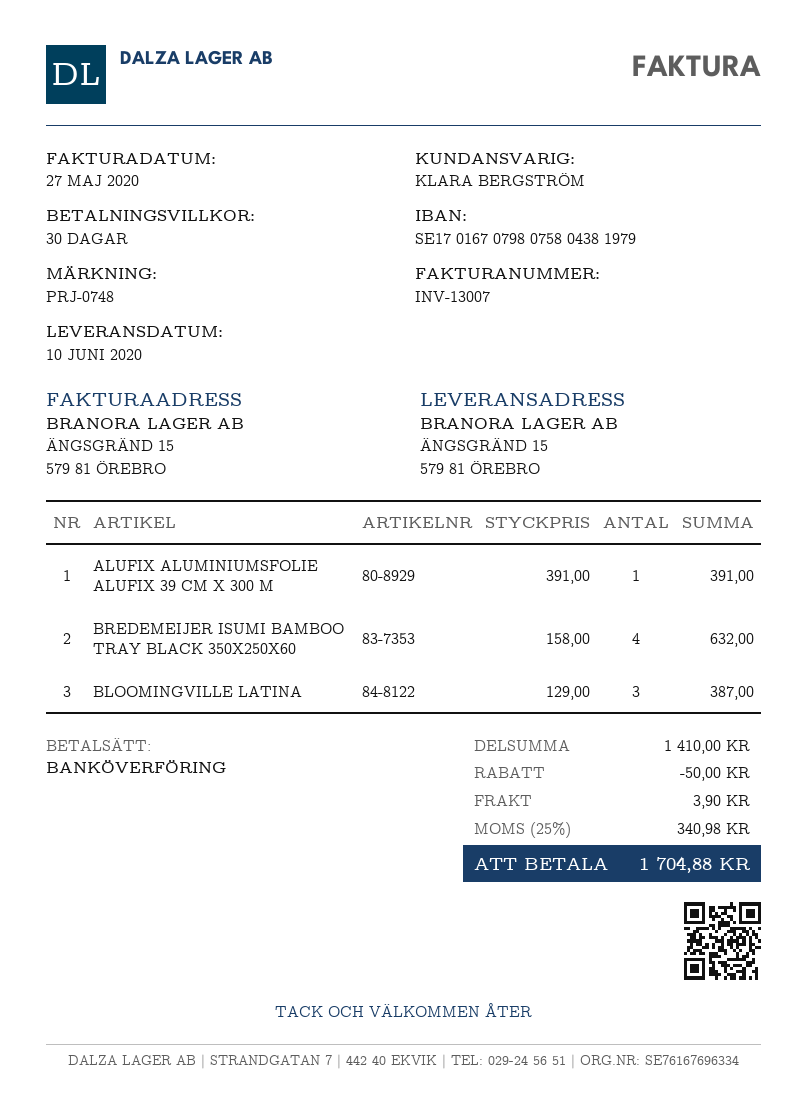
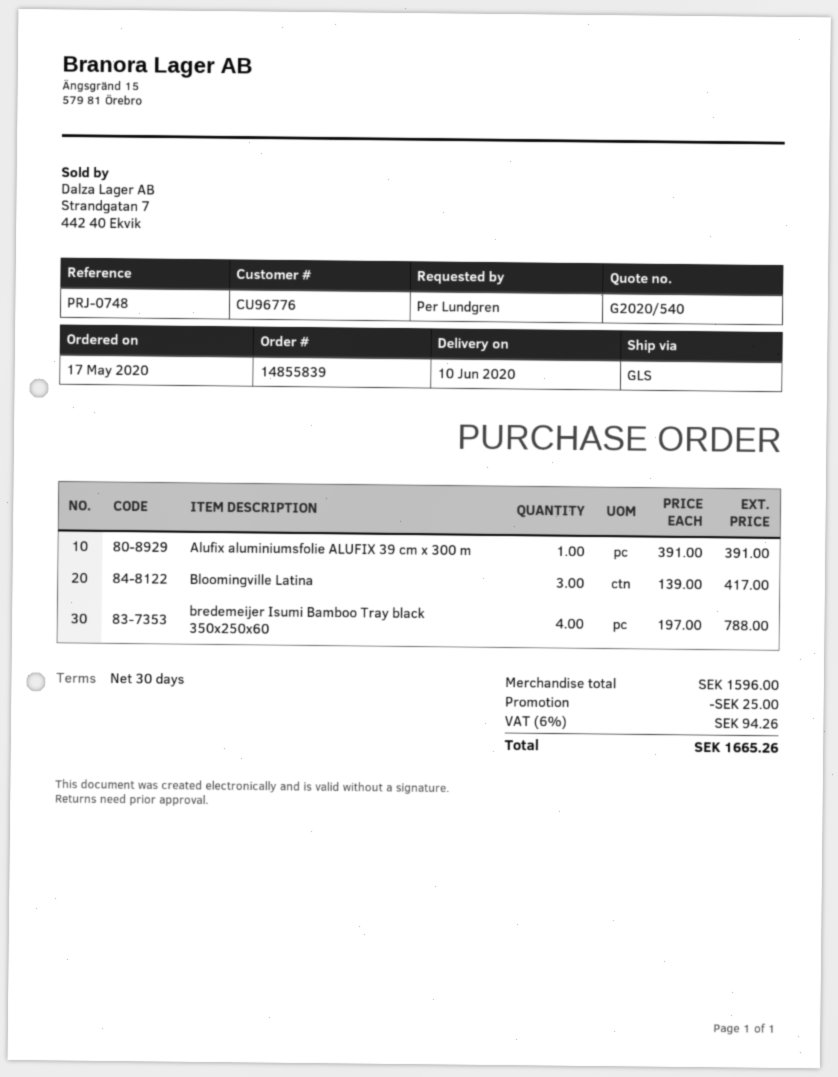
BREDEMEIJER ISUMI BAMBOO TRAY BLACK 350X250X60: 4 x 158.00 = 632.00 -> 4 x 197.00 = 788.00
BLOOMINGVILLE LATINA: 3 x 129.00 = 387.00 -> 3 x 139.00 = 417.00
subtotal: 1410.00 -> 1596.00
discount: 50.00 -> 25.00
shipping: 3.90 -> none
tax: 25% = 340.98 -> 6% = 94.26
total: 1704.88 -> 1665.26

